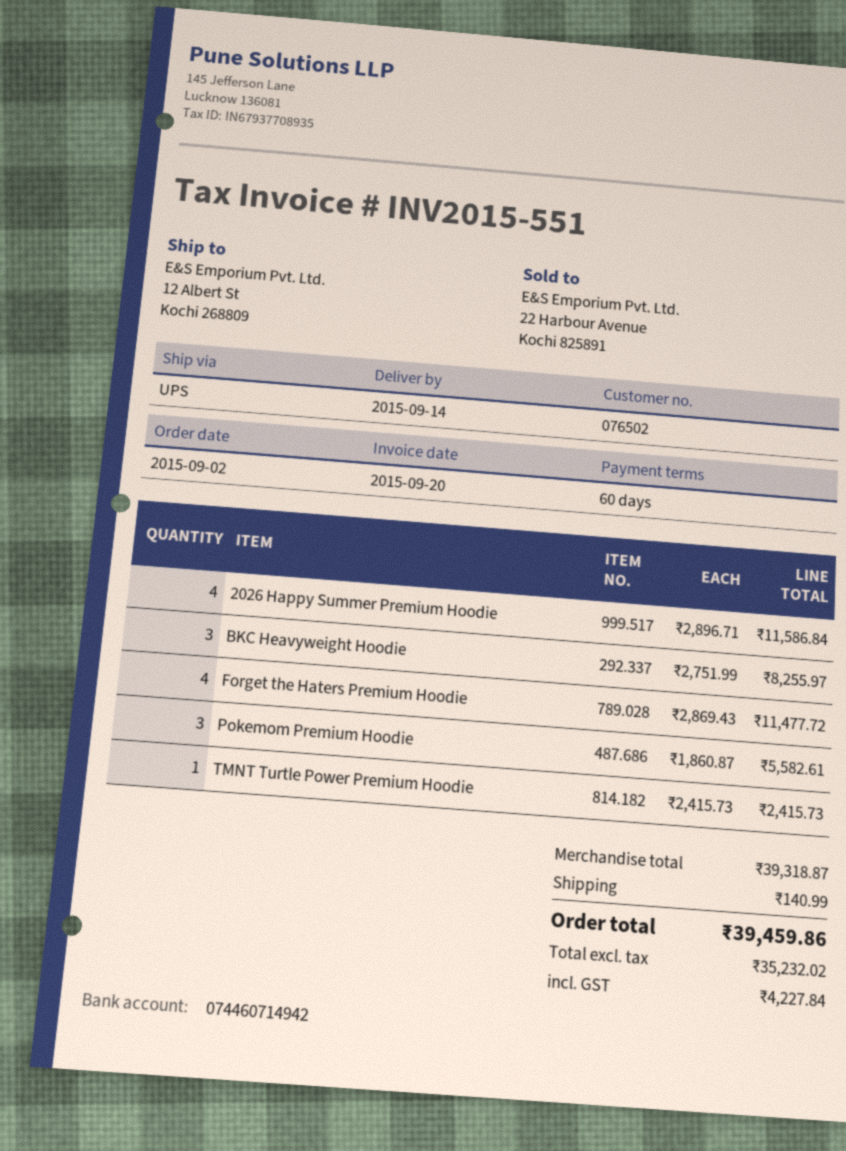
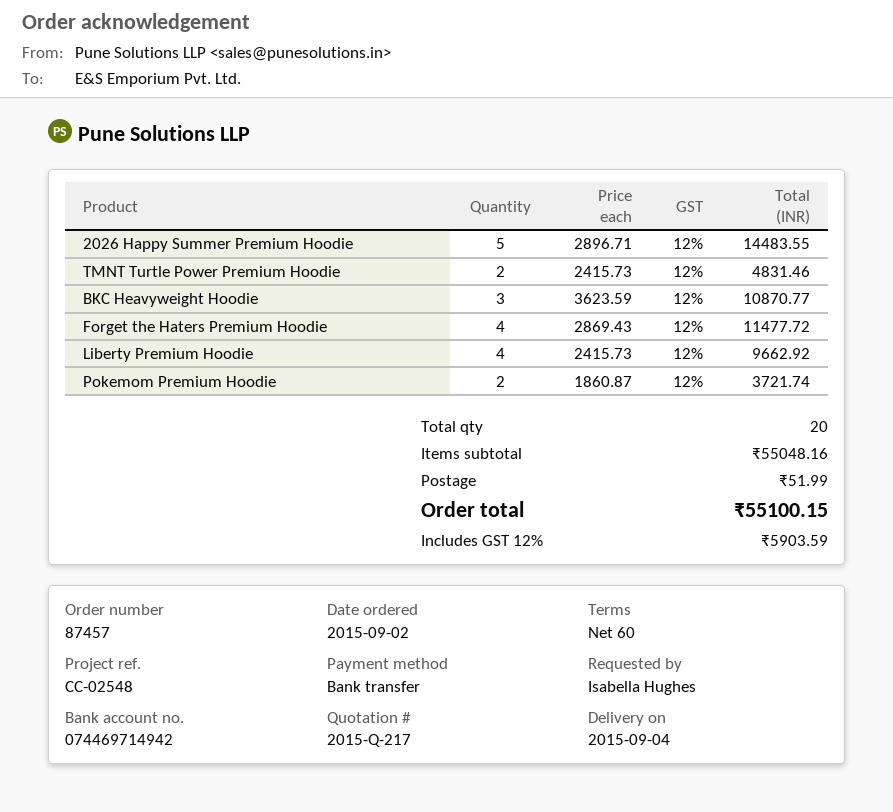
delivery date: 2015-09-14 -> 2015-09-04
bank account: 074460714942 -> 074469714942
2026 Happy Summer Premium Hoodie: 4 x 2896.71 = 11586.84 -> 5 x 2896.71 = 14483.55
BKC Heavyweight Hoodie: 3 x 2751.99 = 8255.97 -> 3 x 3623.59 = 10870.77
Pokemom Premium Hoodie: 3 x 1860.87 = 5582.61 -> 2 x 1860.87 = 3721.74
TMNT Turtle Power Premium Hoodie: 1 x 2415.73 = 2415.73 -> 2 x 2415.73 = 4831.46
Liberty Premium Hoodie: none -> 4 x 2415.73 = 9662.92
subtotal: 39318.87 -> 55048.16
shipping: 140.99 -> 51.99
tax: 4227.84 -> 5903.59
total: 39459.86 -> 55100.15

